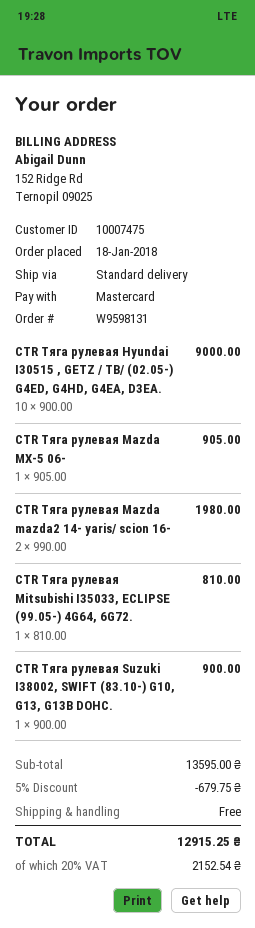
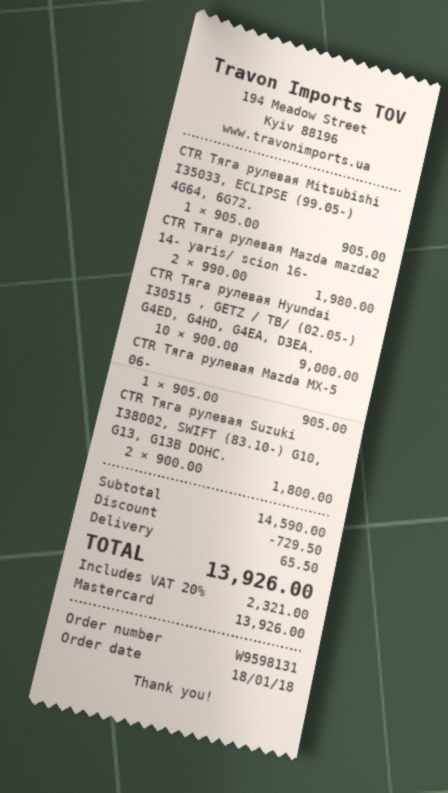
CTR Тяга рулевая Mitsubishi I35033, ECLIPSE (99.05-) 4G64, 6G72.: 1 x 810.00 = 810.00 -> 1 x 905.00 = 905.00
CTR Тяга рулевая Suzuki I38002, SWIFT (83.10-) G10, G13, G13B DOHC.: 1 x 900.00 = 900.00 -> 2 x 900.00 = 1800.00
subtotal: 13595.00 -> 14590.00
discount: 679.75 -> 729.50
shipping: 0.00 -> 65.50
tax: 20% = 2152.54 -> 20% = 2321.00
total: 12915.25 -> 13926.00

